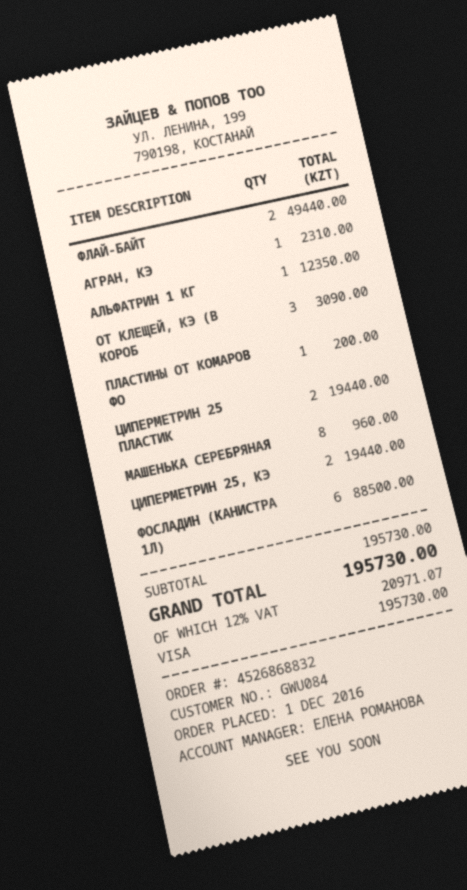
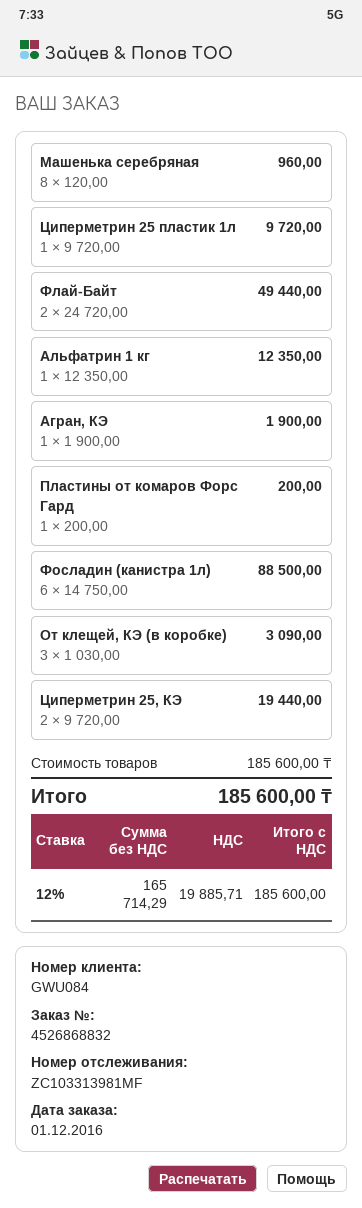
АГРАН, КЭ: 1 for 2310.00 -> 1 for 1900.00
ЦИПЕРМЕТРИН 25 ПЛАСТИК: 2 for 19440.00 -> 1 for 9720.00
subtotal: 195730.00 -> 185600.00
tax: 12% = 20971.07 -> 12% = 19885.71
total: 195730.00 -> 185600.00

